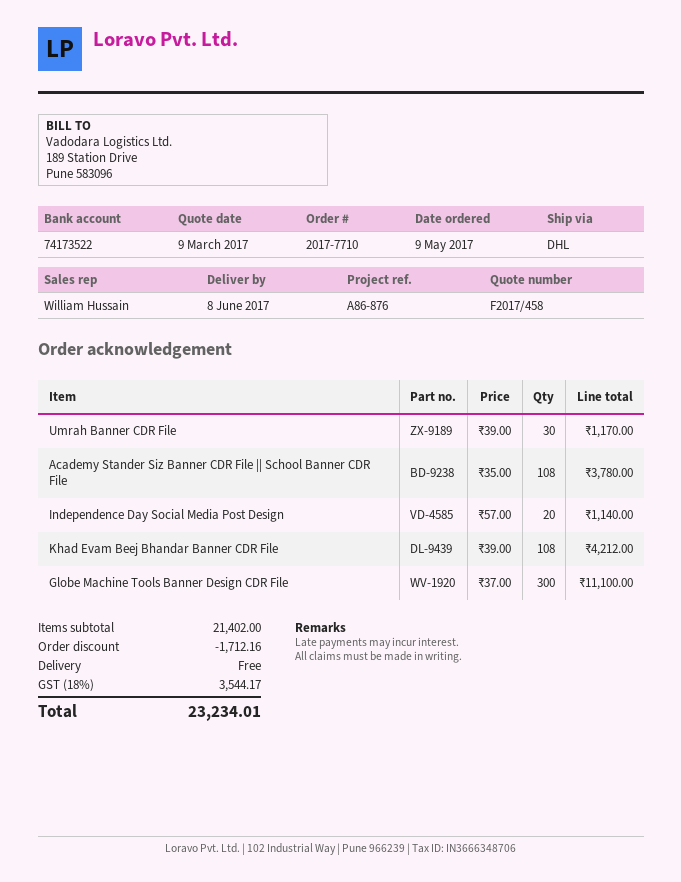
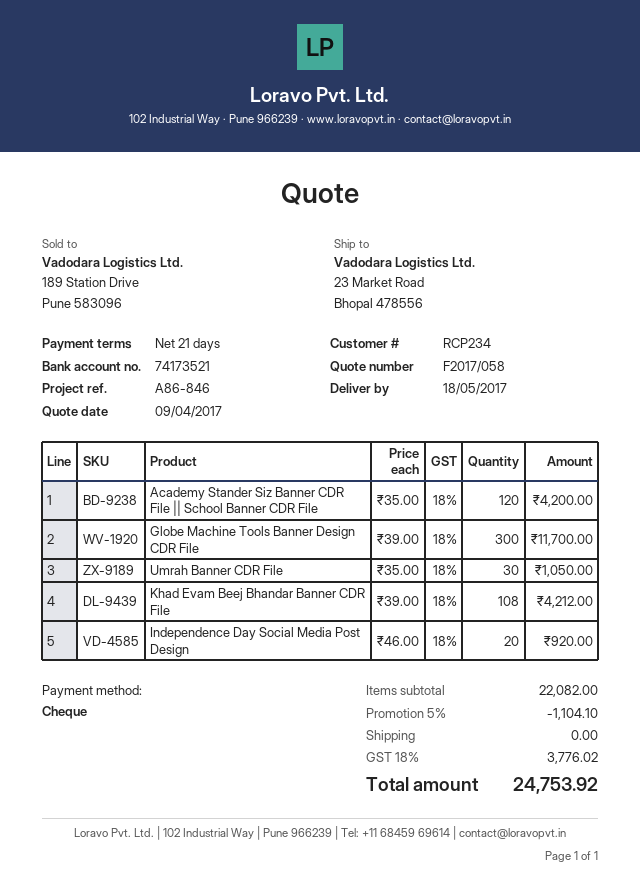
quote number: F2017/458 -> F2017/058
quote date: 2017-03-09 -> 2017-04-09
delivery date: 2017-06-08 -> 2017-05-18
reference: A86-876 -> A86-846
bank account: 74173522 -> 74173521
Umrah Banner CDR File: 30 x 39.00 = 1170.00 -> 30 x 35.00 = 1050.00
Academy Stander Siz Banner CDR File || School Banner CDR File: 108 x 35.00 = 3780.00 -> 120 x 35.00 = 4200.00
Independence Day Social Media Post Design: 20 x 57.00 = 1140.00 -> 20 x 46.00 = 920.00
Globe Machine Tools Banner Design CDR File: 300 x 37.00 = 11100.00 -> 300 x 39.00 = 11700.00
subtotal: 21402.00 -> 22082.00
discount: 1712.16 -> 1104.10
tax: 18% = 3544.17 -> 18% = 3776.02
total: 23234.01 -> 24753.92

